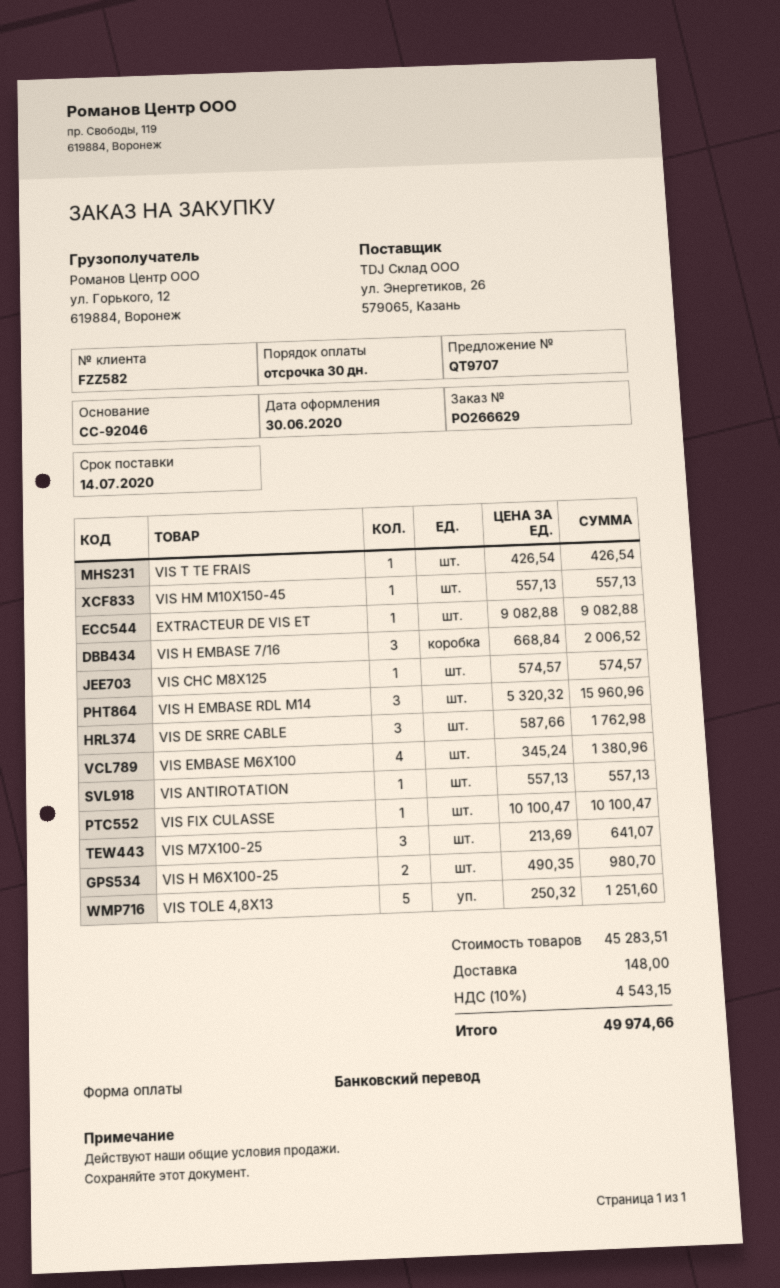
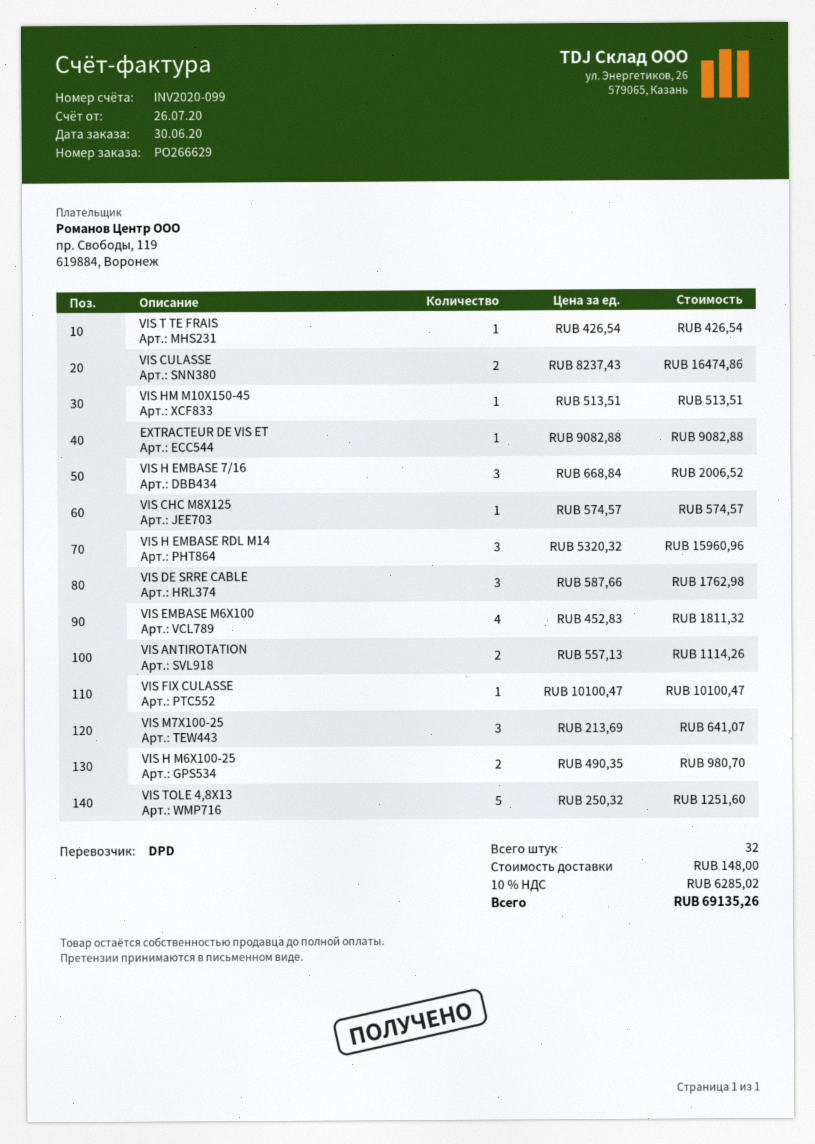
VIS HM M10X150-45: 1 x 557.13 = 557.13 -> 1 x 513.51 = 513.51
VIS EMBASE M6X100: 4 x 345.24 = 1380.96 -> 4 x 452.83 = 1811.32
VIS ANTIROTATION: 1 x 557.13 = 557.13 -> 2 x 557.13 = 1114.26
VIS CULASSE: none -> 2 x 8237.43 = 16474.86
tax: 10% = 4543.15 -> 10% = 6285.02
total: 49974.66 -> 69135.26

